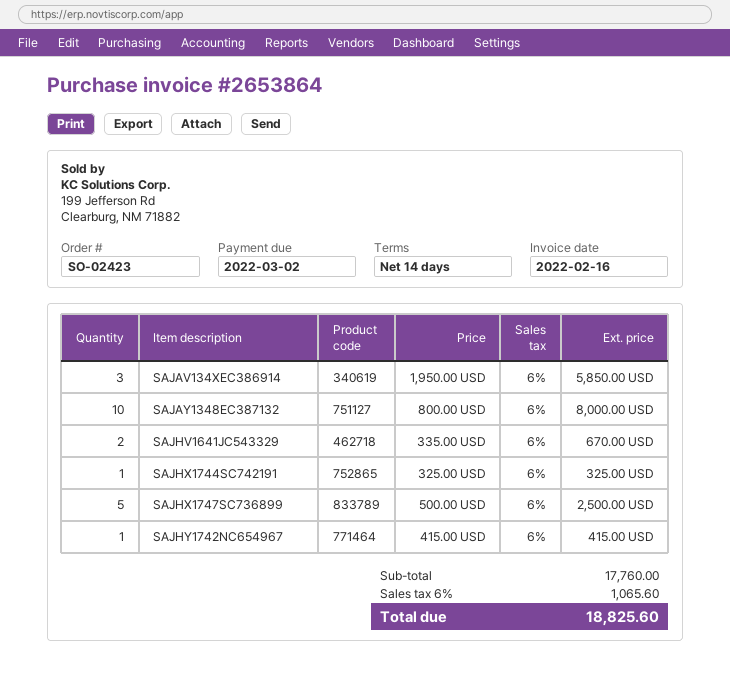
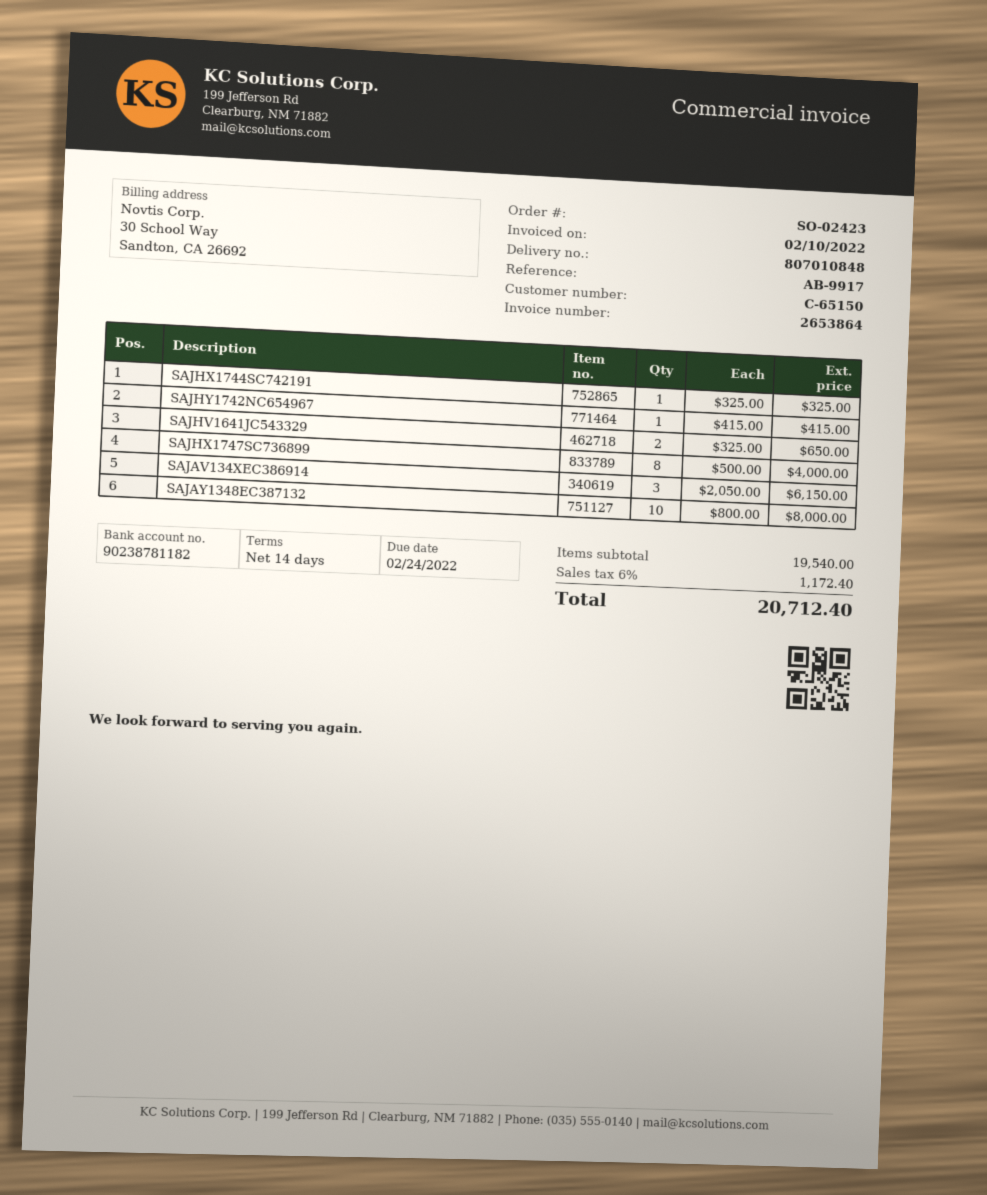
invoice date: 2022-02-16 -> 2022-02-10
due date: 2022-03-02 -> 2022-02-24
SAJAV134XEC386914: 3 x 1950.00 = 5850.00 -> 3 x 2050.00 = 6150.00
SAJHV1641JC543329: 2 x 335.00 = 670.00 -> 2 x 325.00 = 650.00
SAJHX1747SC736899: 5 x 500.00 = 2500.00 -> 8 x 500.00 = 4000.00
subtotal: 17760.00 -> 19540.00
tax: 6% = 1065.60 -> 6% = 1172.40
total: 18825.60 -> 20712.40

